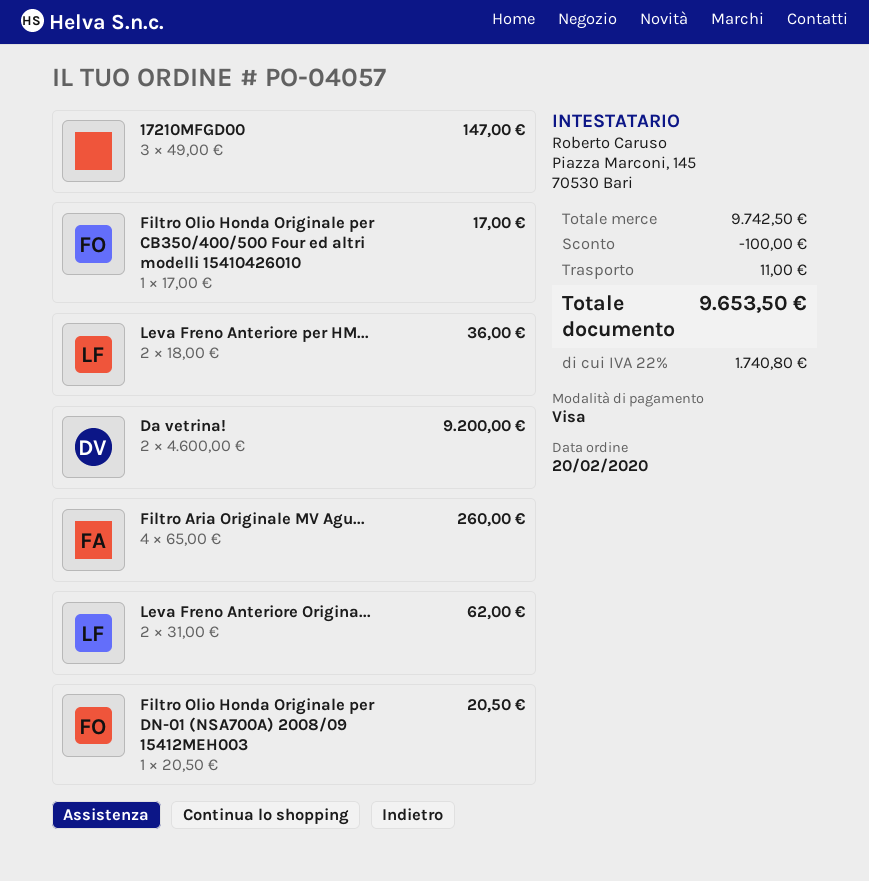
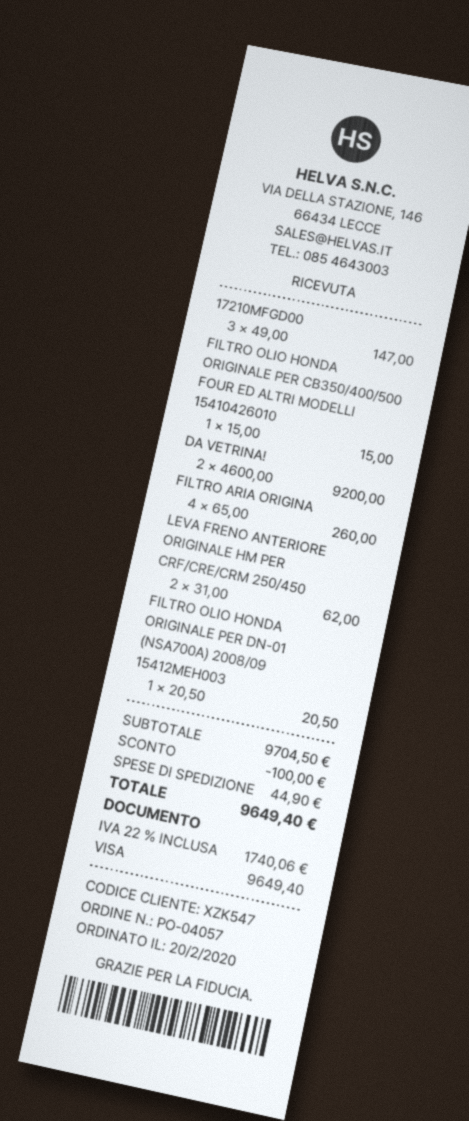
Filtro Olio Honda Originale per CB350/400/500 Four ed altri modelli 15410426010: 1 x 17.00 = 17.00 -> 1 x 15.00 = 15.00
Leva Freno Anteriore per HM...: 2 x 18.00 = 36.00 -> none
subtotal: 9742.50 -> 9704.50
shipping: 11.00 -> 44.90
tax: 22% = 1740.80 -> 22% = 1740.06
total: 9653.50 -> 9649.40

